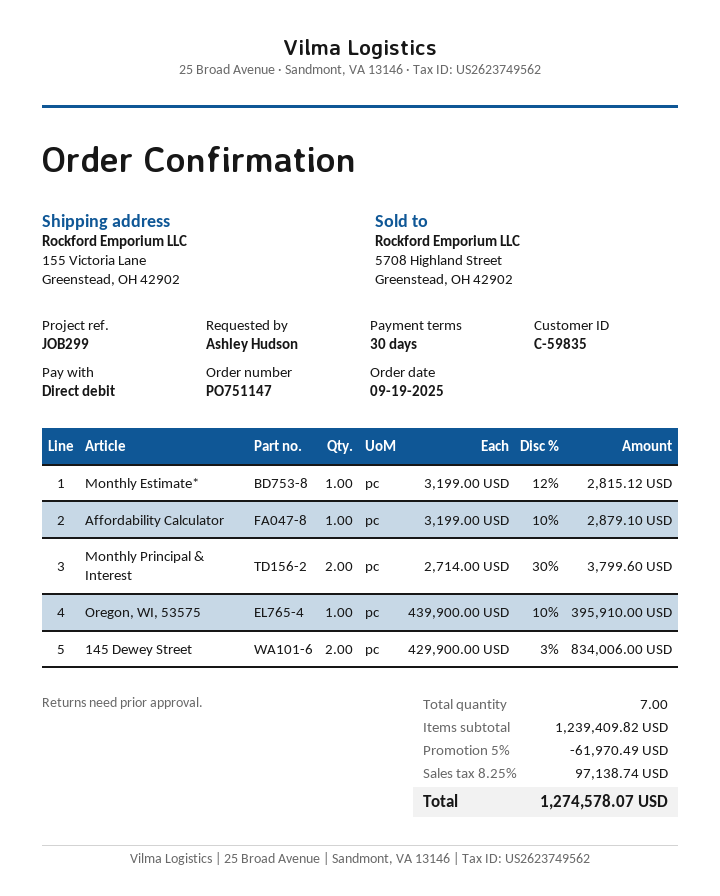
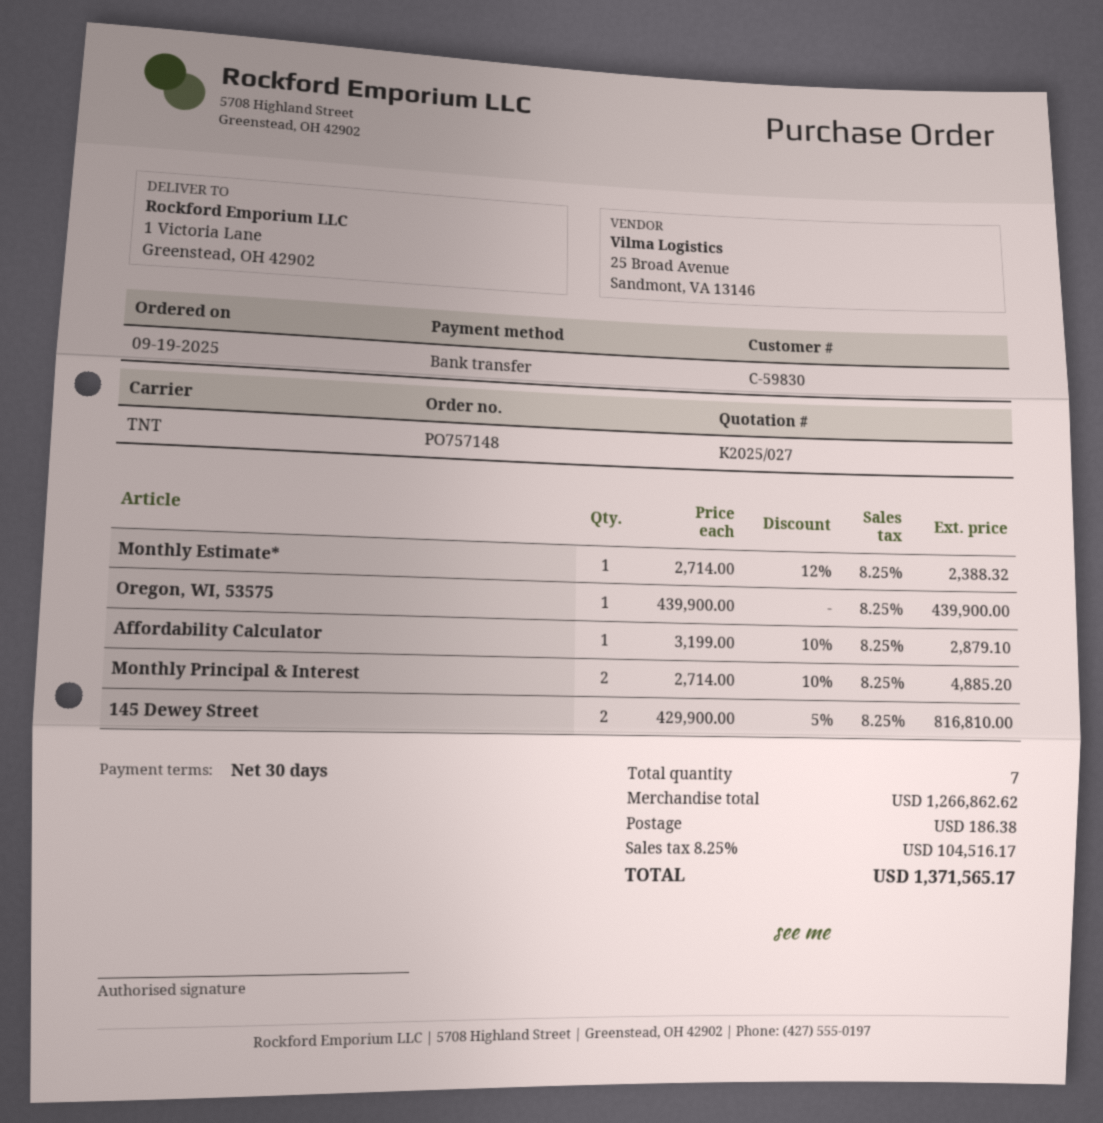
order number: PO751147 -> PO757148
customer number: C-59835 -> C-59830
payment method: direct debit -> bank transfer
ship to: 155 Victoria Lane, Greenstead, OH 42902 -> 1 Victoria Lane, Greenstead, OH 42902
Monthly Estimate*: 1 x 3199.00 - 12% = 2815.12 -> 1 x 2714.00 - 12% = 2388.32
Monthly Principal & Interest: 2 x 2714.00 - 30% = 3799.60 -> 2 x 2714.00 - 10% = 4885.20
Oregon, WI, 53575: 1 x 439900.00 - 10% = 395910.00 -> 1 x 439900.00 = 439900.00
145 Dewey Street: 2 x 429900.00 - 3% = 834006.00 -> 2 x 429900.00 - 5% = 816810.00
subtotal: 1239409.82 -> 1266862.62
discount: 5% = 61970.49 -> none
shipping: none -> 186.38
tax: 8.25% = 97138.74 -> 8.25% = 104516.17
total: 1274578.07 -> 1371565.17

